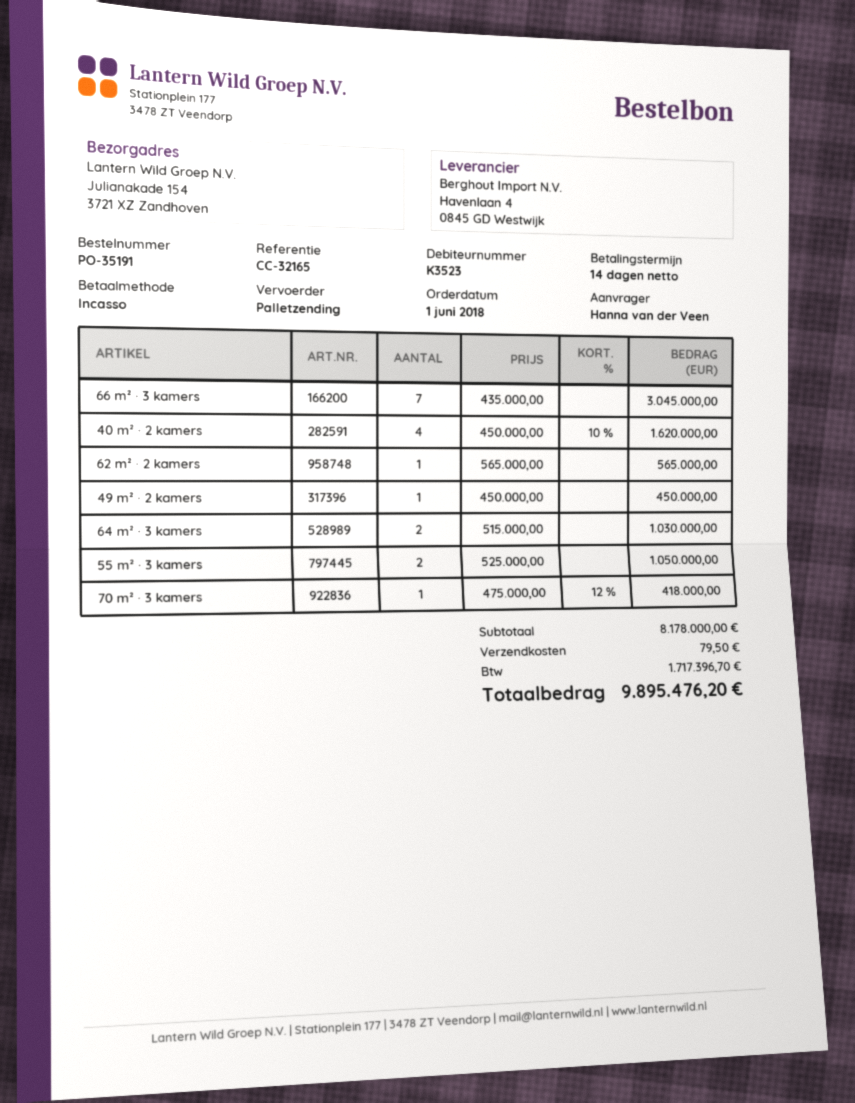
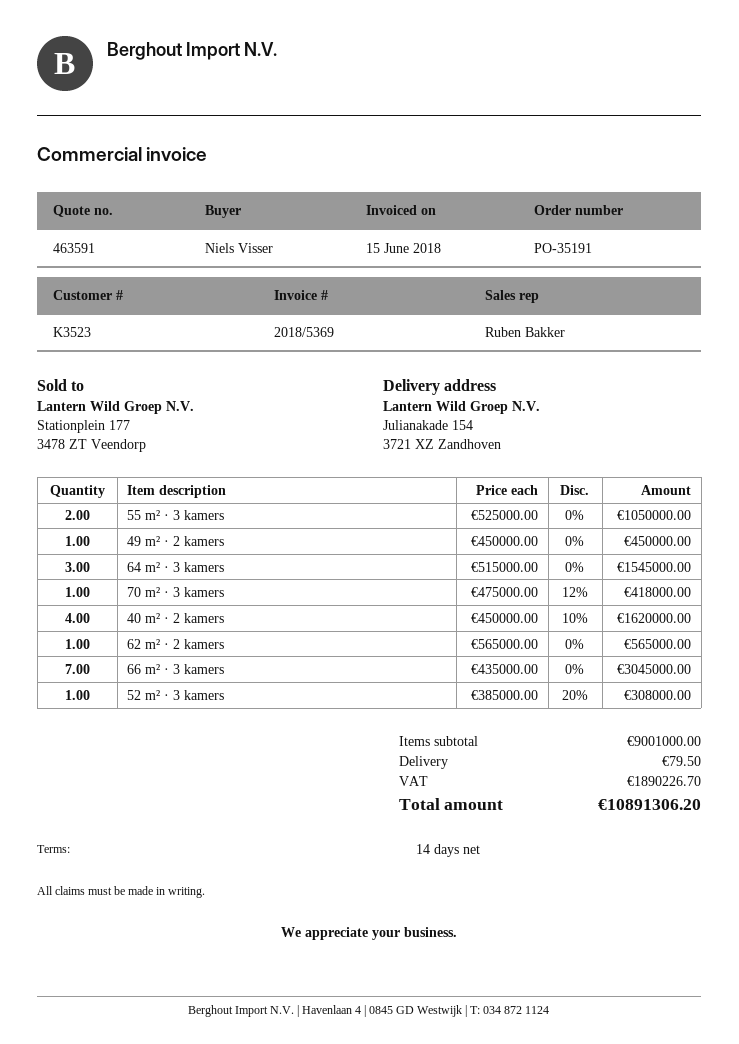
ordered by: Hanna van der Veen -> Niels Visser
64 m² · 3 kamers: 2 x 515000.00 = 1030000.00 -> 3 x 515000.00 = 1545000.00
52 m² · 3 kamers: none -> 1 x 385000.00 - 20% = 308000.00
subtotal: 8178000.00 -> 9001000.00
tax: 1717396.70 -> 1890226.70
total: 9895476.20 -> 10891306.20

